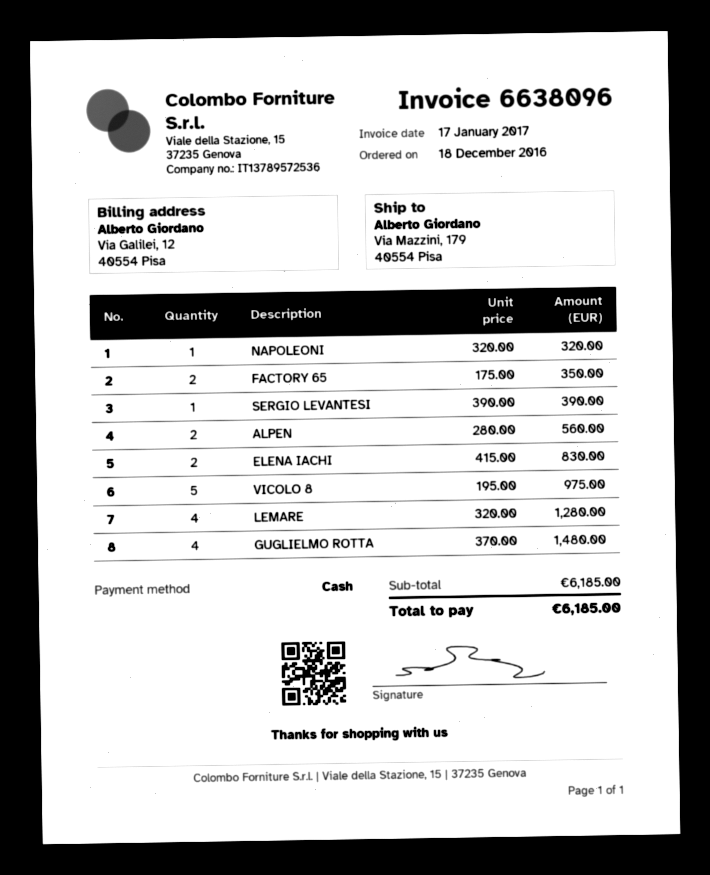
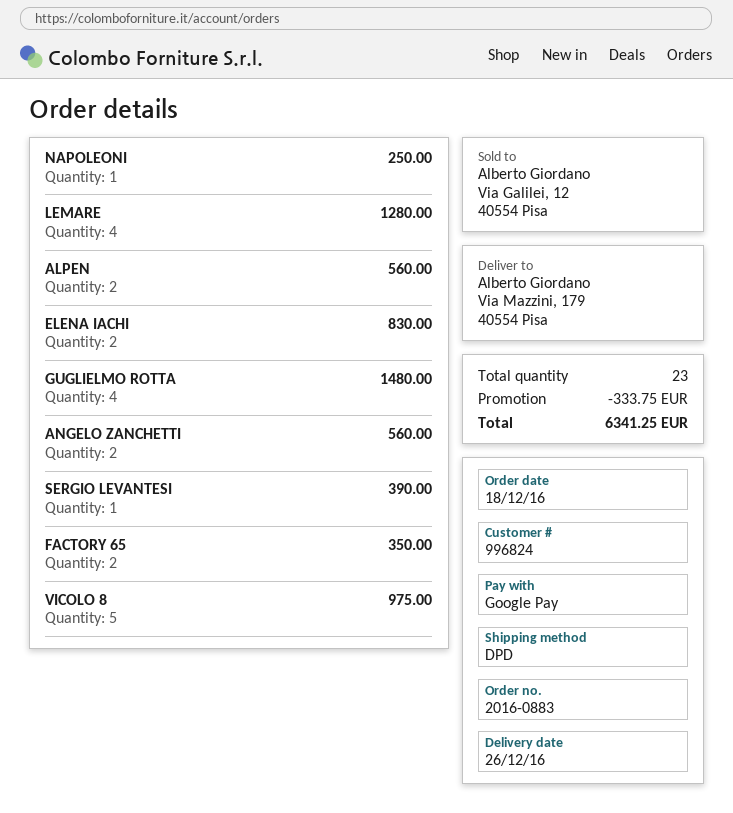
payment method: cash -> Google Pay
NAPOLEONI: 1 for 320.00 -> 1 for 250.00
ANGELO ZANCHETTI: none -> 2 for 560.00
discount: none -> 333.75
total: 6185.00 -> 6341.25

